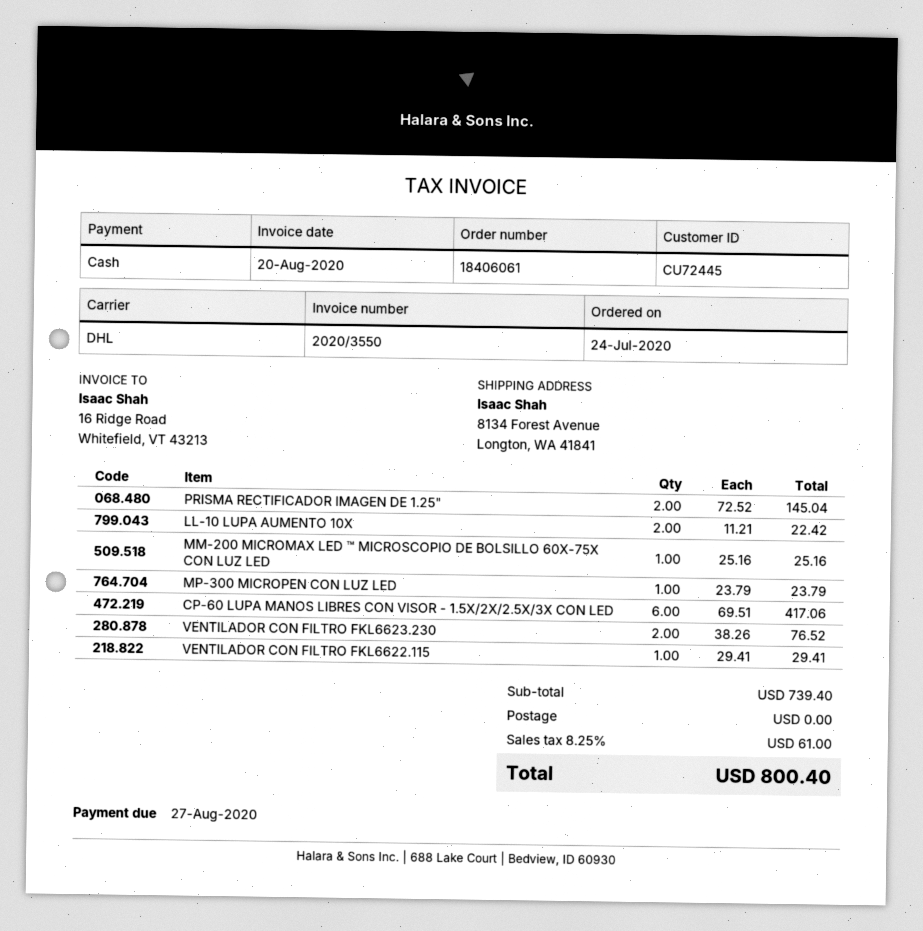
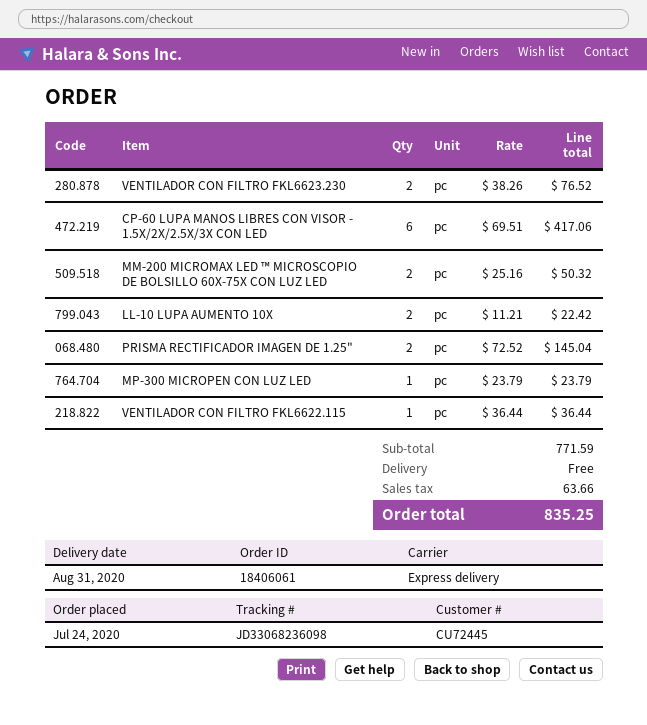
shipping method: DHL -> express
MM-200 MICROMAX LED ™ MICROSCOPIO DE BOLSILLO 60X-75X CON LUZ LED: 1 x 25.16 = 25.16 -> 2 x 25.16 = 50.32
VENTILADOR CON FILTRO FKL6622.115: 1 x 29.41 = 29.41 -> 1 x 36.44 = 36.44
subtotal: 739.40 -> 771.59
tax: 61.00 -> 63.66
total: 800.40 -> 835.25

